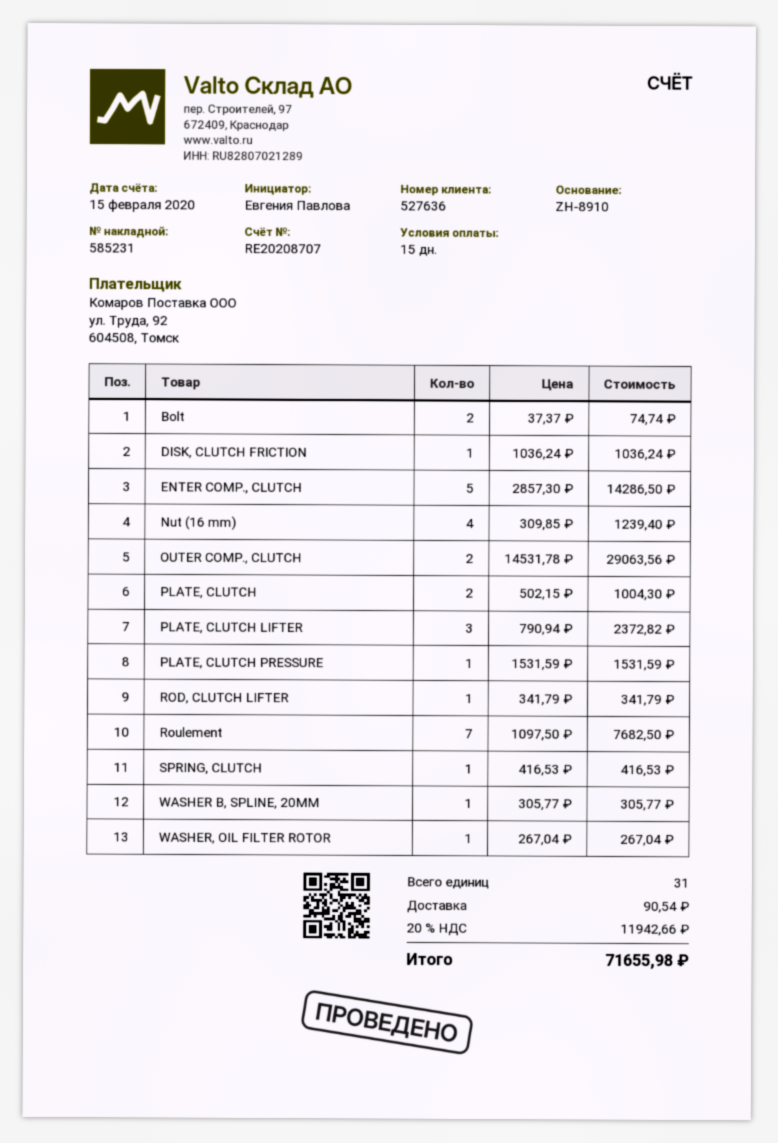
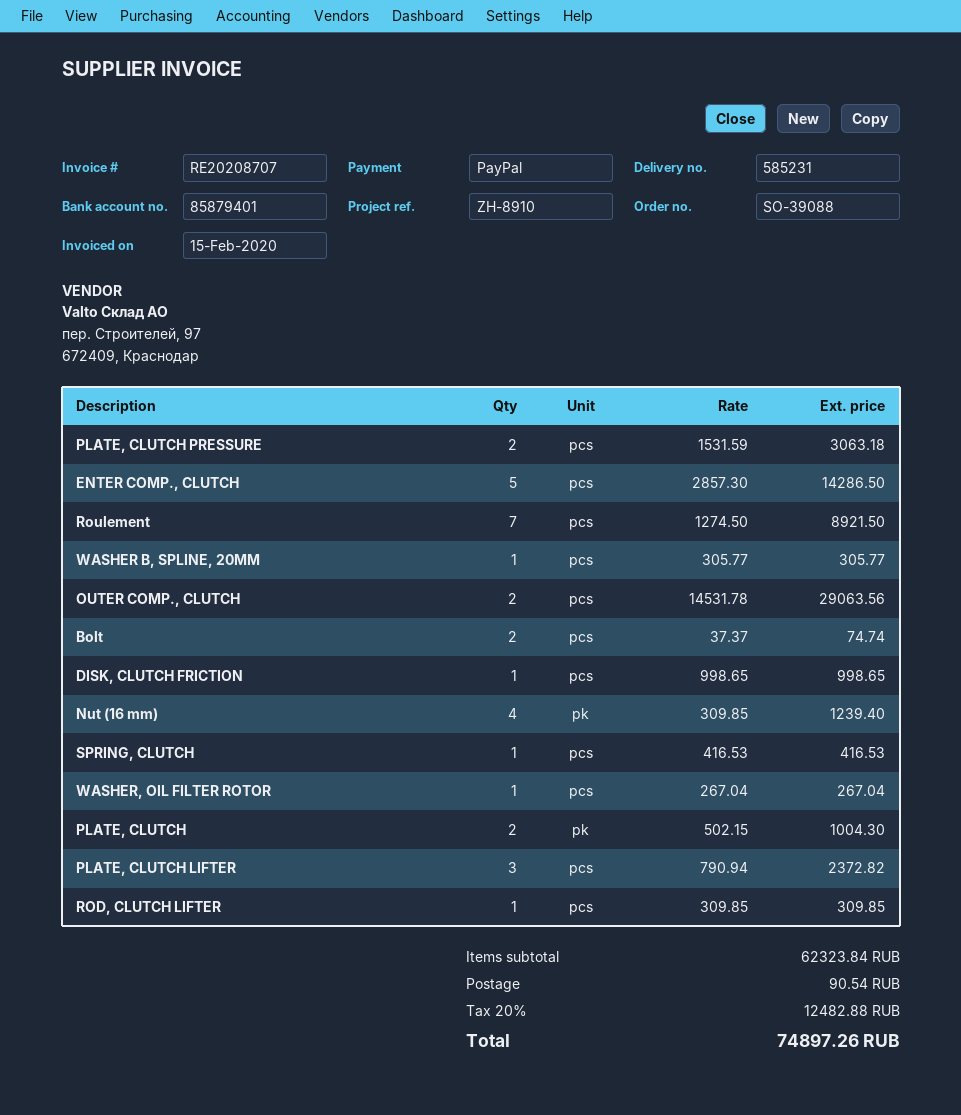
DISK, CLUTCH FRICTION: 1 x 1036.24 = 1036.24 -> 1 x 998.65 = 998.65
PLATE, CLUTCH PRESSURE: 1 x 1531.59 = 1531.59 -> 2 x 1531.59 = 3063.18
ROD, CLUTCH LIFTER: 1 x 341.79 = 341.79 -> 1 x 309.85 = 309.85
Roulement: 7 x 1097.50 = 7682.50 -> 7 x 1274.50 = 8921.50
tax: 20% = 11942.66 -> 20% = 12482.88
total: 71655.98 -> 74897.26

